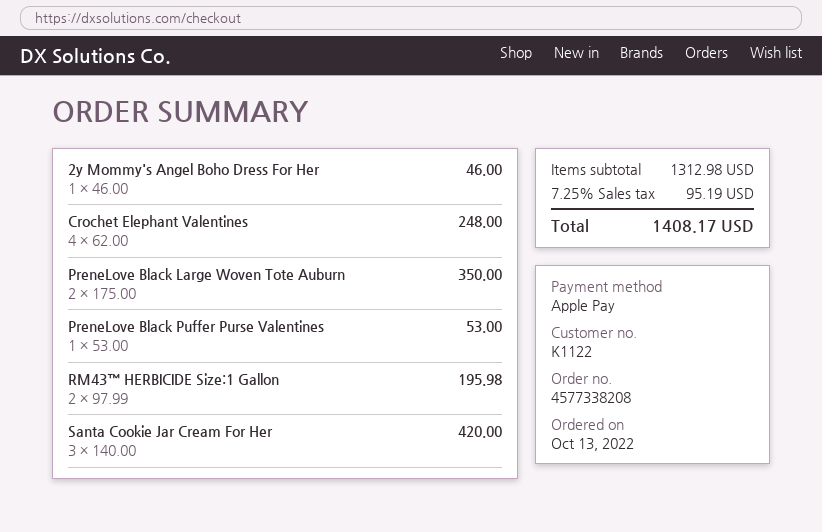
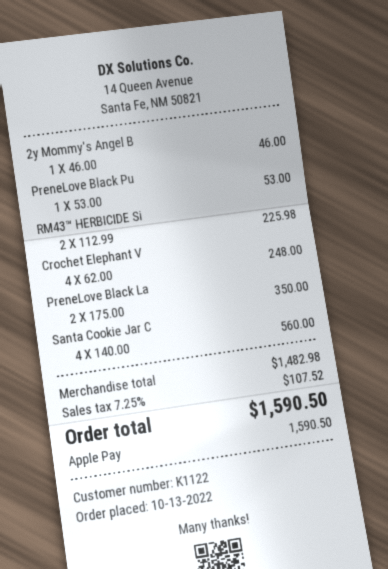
RM43™ HERBICIDE Size:1 Gallon: 2 x 97.99 = 195.98 -> 2 x 112.99 = 225.98
Santa Cookie Jar Cream For Her: 3 x 140.00 = 420.00 -> 4 x 140.00 = 560.00
subtotal: 1312.98 -> 1482.98
tax: 7.25% = 95.19 -> 7.25% = 107.52
total: 1408.17 -> 1590.50

